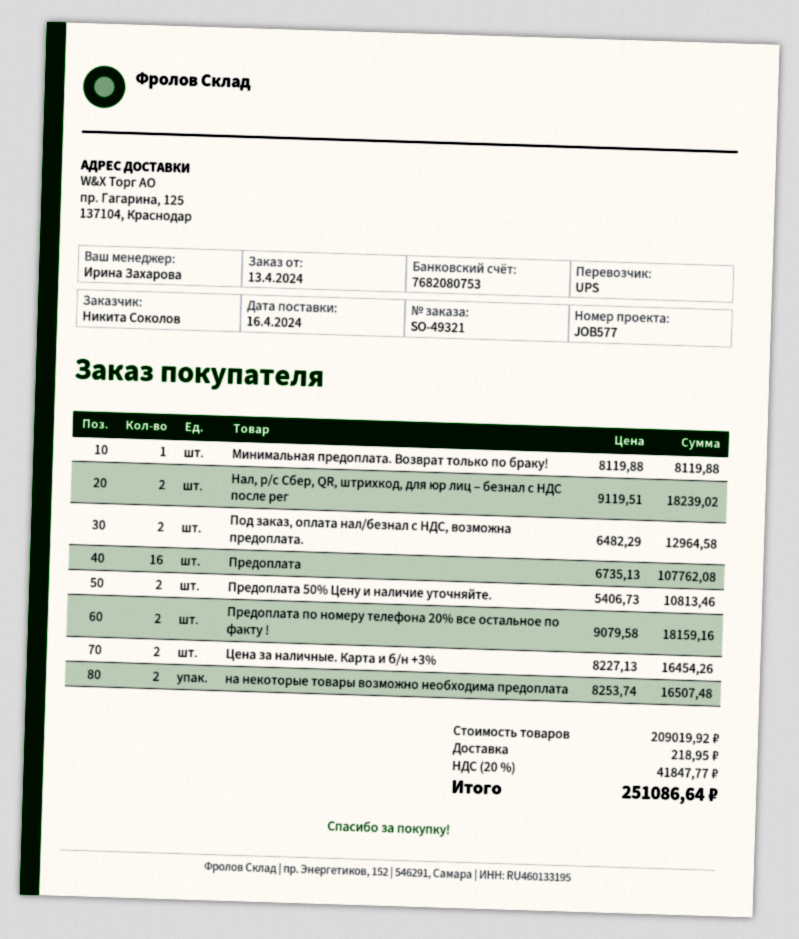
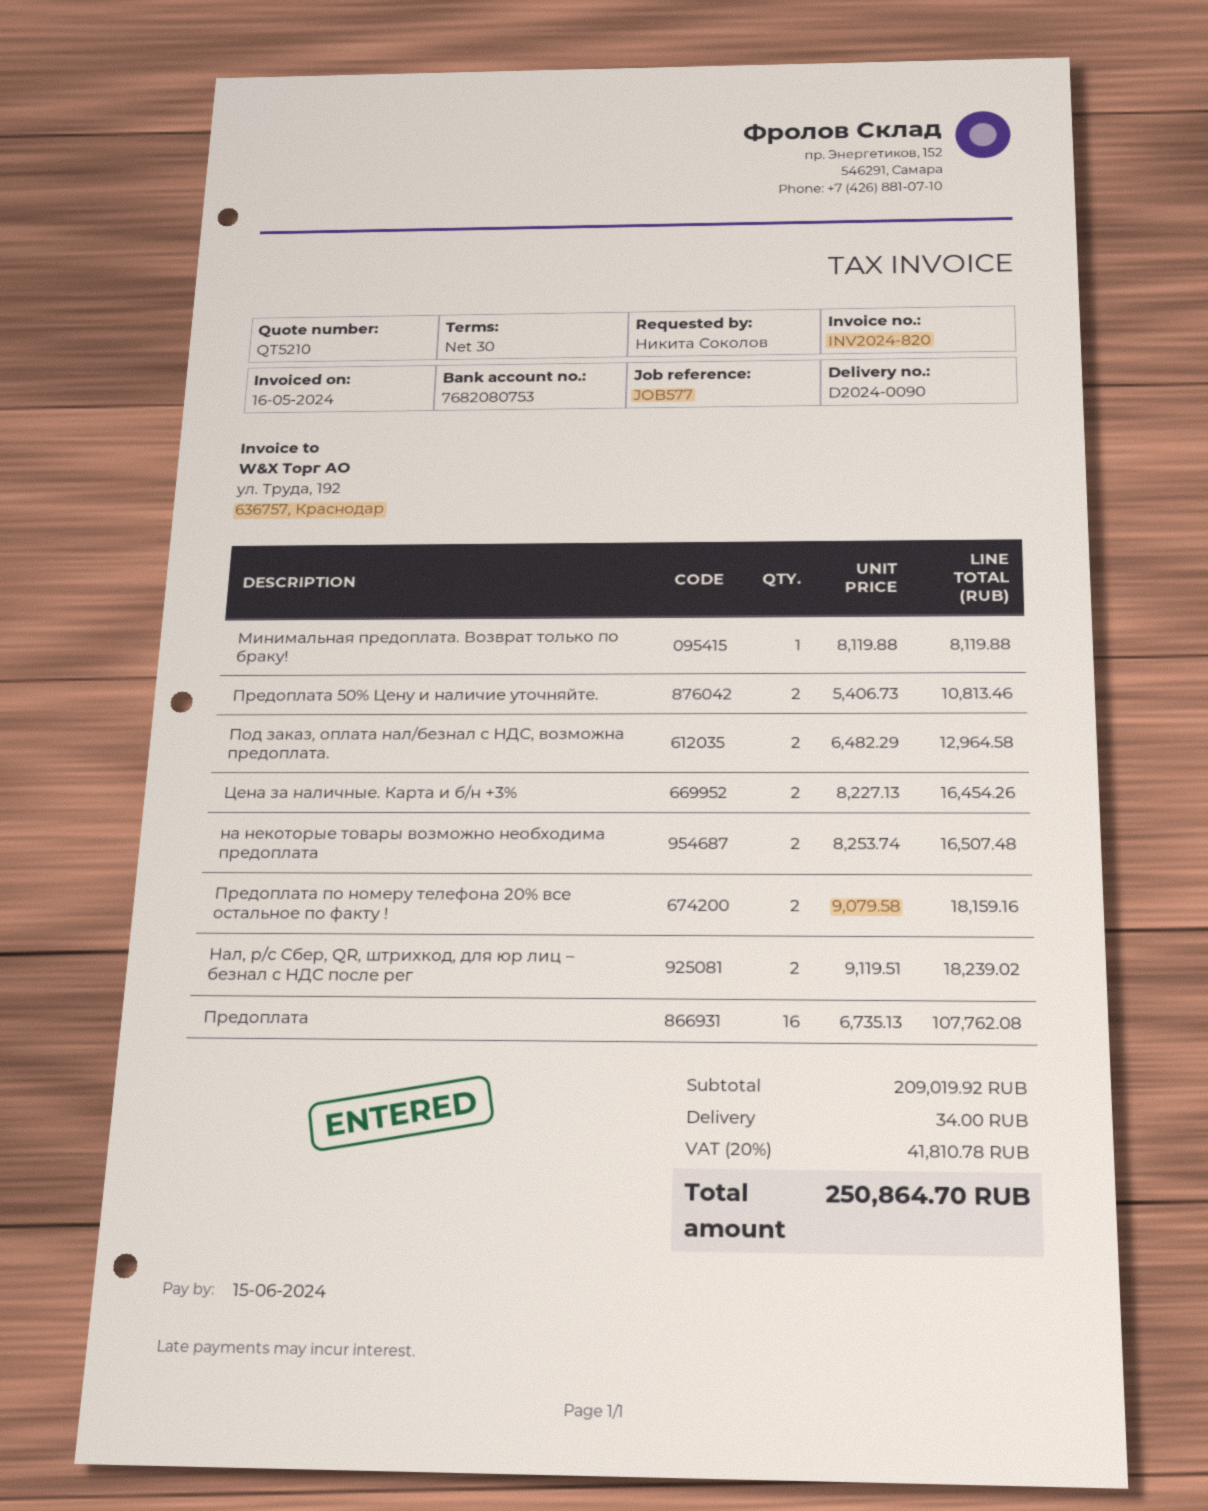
shipping: 218.95 -> 34.00
tax: 20% = 41847.77 -> 20% = 41810.78
total: 251086.64 -> 250864.70

